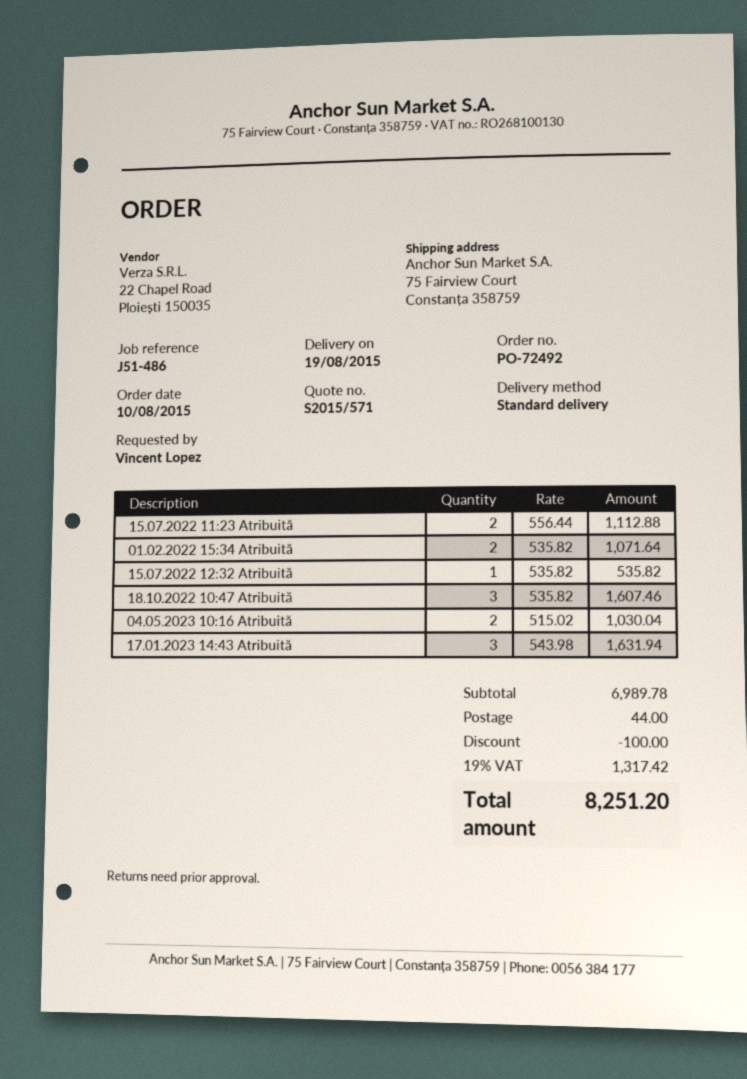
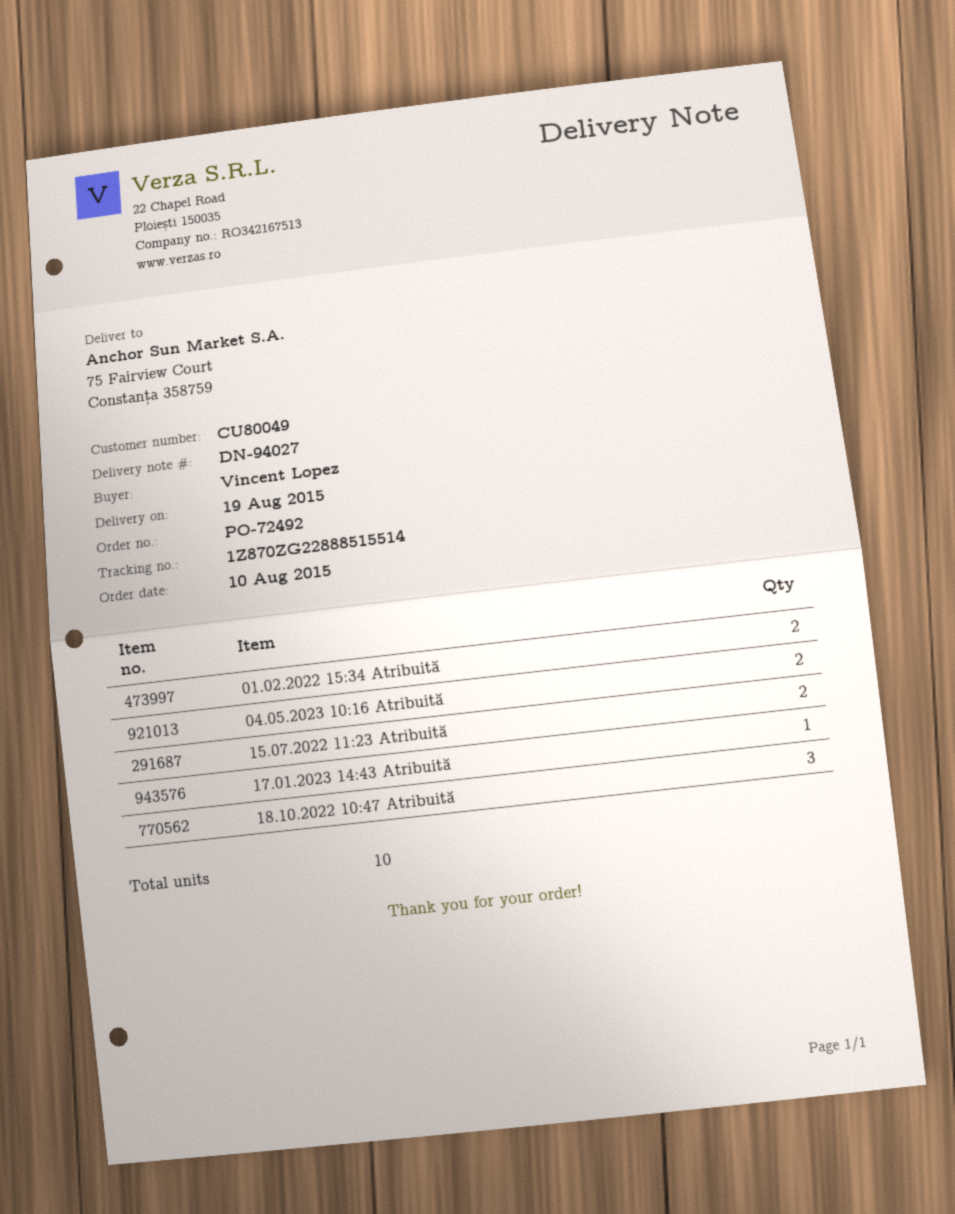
15.07.2022 12:32 Atribuită: 1 -> none
17.01.2023 14:43 Atribuită: 3 -> 1

